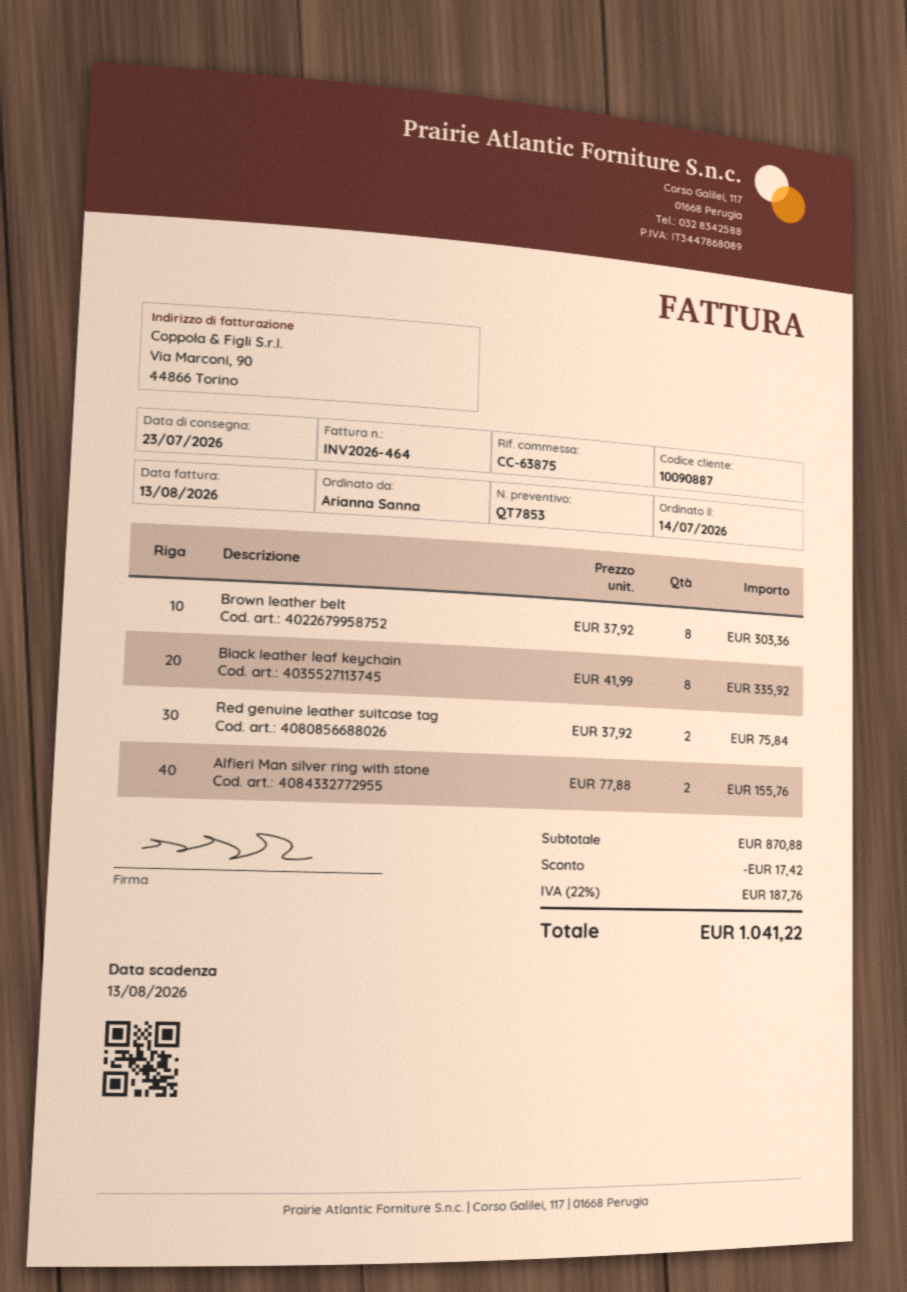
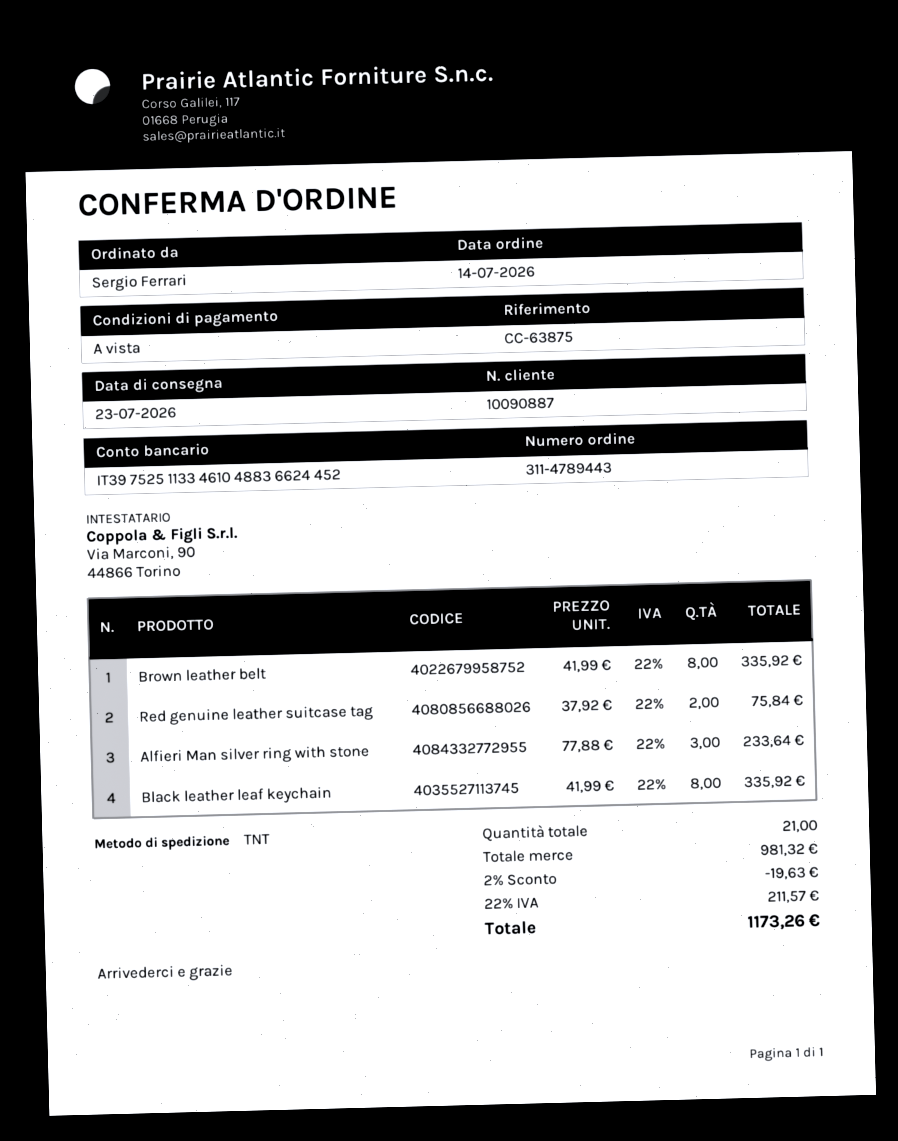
ordered by: Arianna Sanna -> Sergio Ferrari
Brown leather belt: 8 x 37.92 = 303.36 -> 8 x 41.99 = 335.92
Alfieri Man silver ring with stone: 2 x 77.88 = 155.76 -> 3 x 77.88 = 233.64
subtotal: 870.88 -> 981.32
discount: 17.42 -> 19.63
tax: 22% = 187.76 -> 22% = 211.57
total: 1041.22 -> 1173.26

